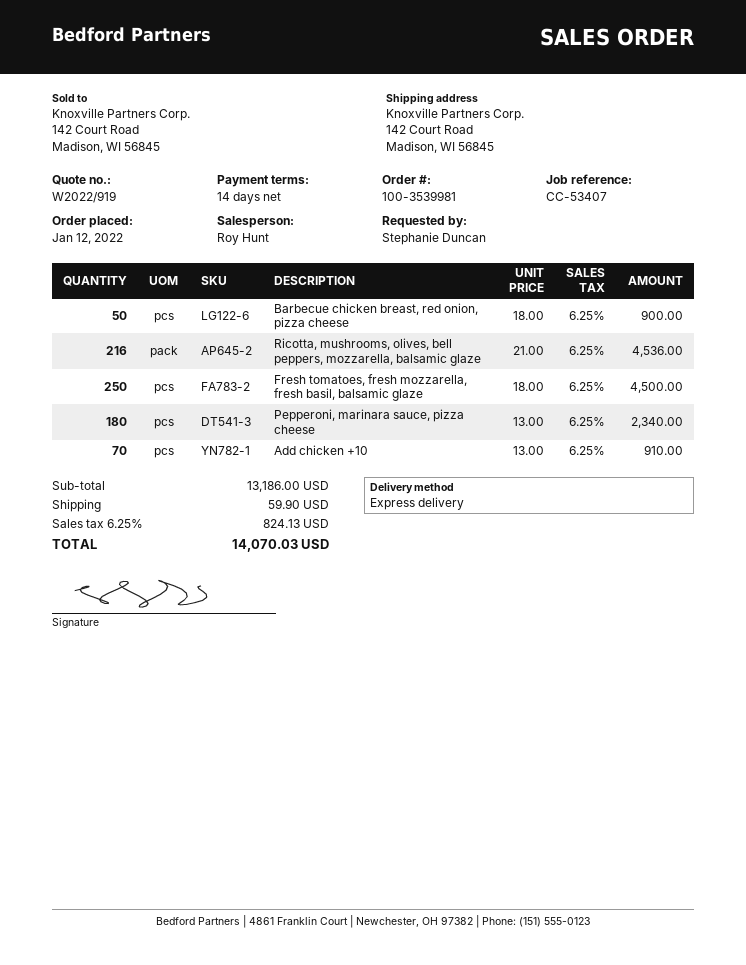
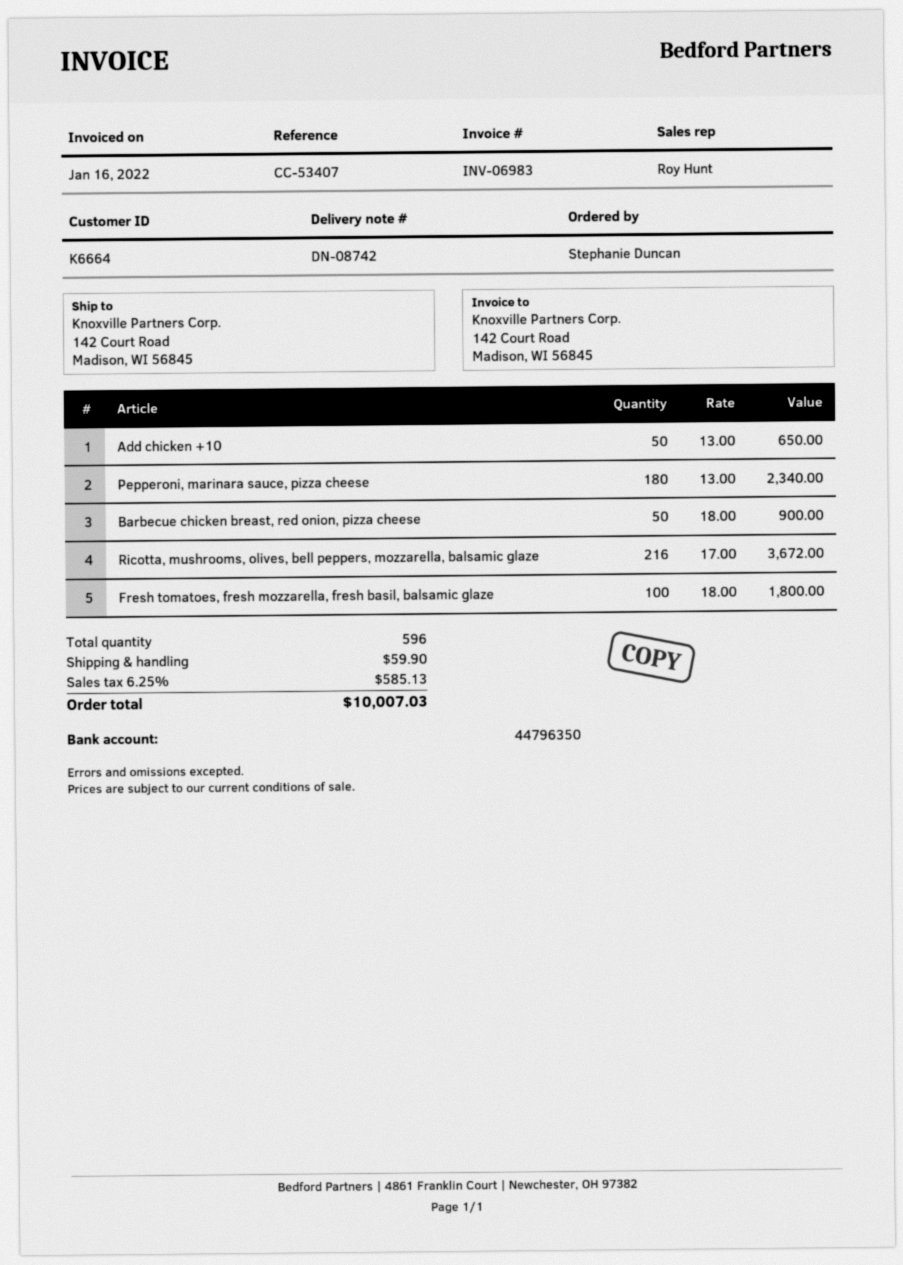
Ricotta, mushrooms, olives, bell peppers, mozzarella, balsamic glaze: 216 x 21.00 = 4536.00 -> 216 x 17.00 = 3672.00
Fresh tomatoes, fresh mozzarella, fresh basil, balsamic glaze: 250 x 18.00 = 4500.00 -> 100 x 18.00 = 1800.00
Add chicken +10: 70 x 13.00 = 910.00 -> 50 x 13.00 = 650.00
tax: 6.25% = 824.13 -> 6.25% = 585.13
total: 14070.03 -> 10007.03

